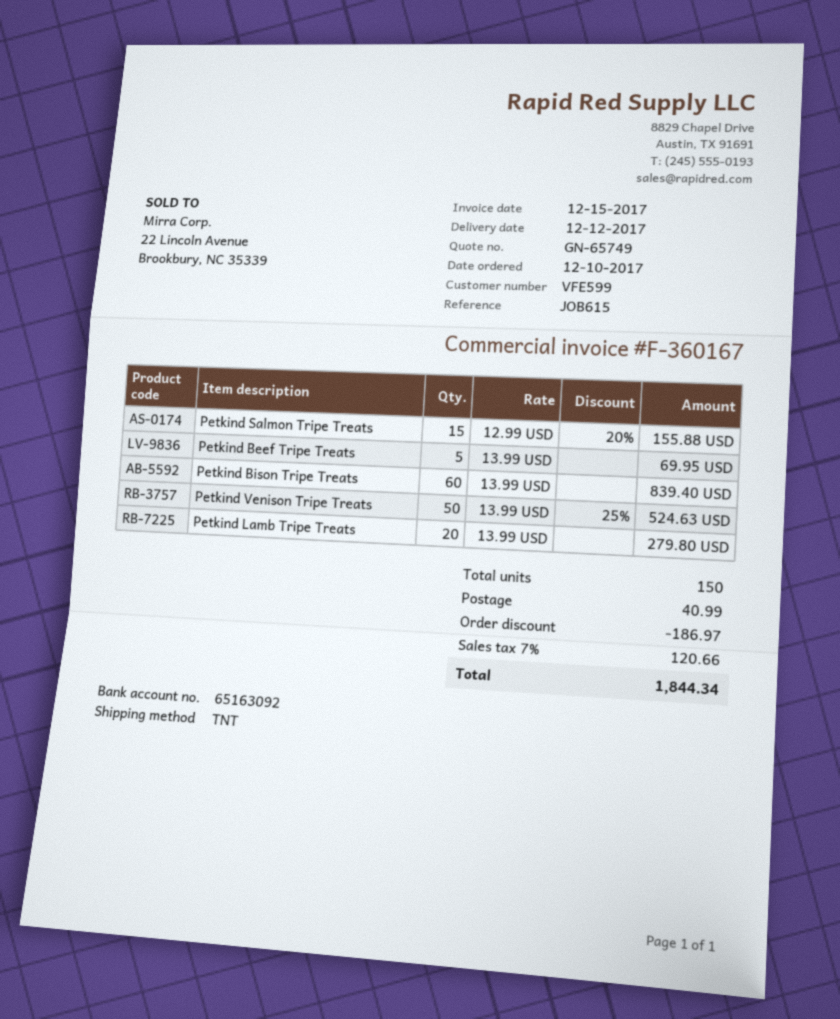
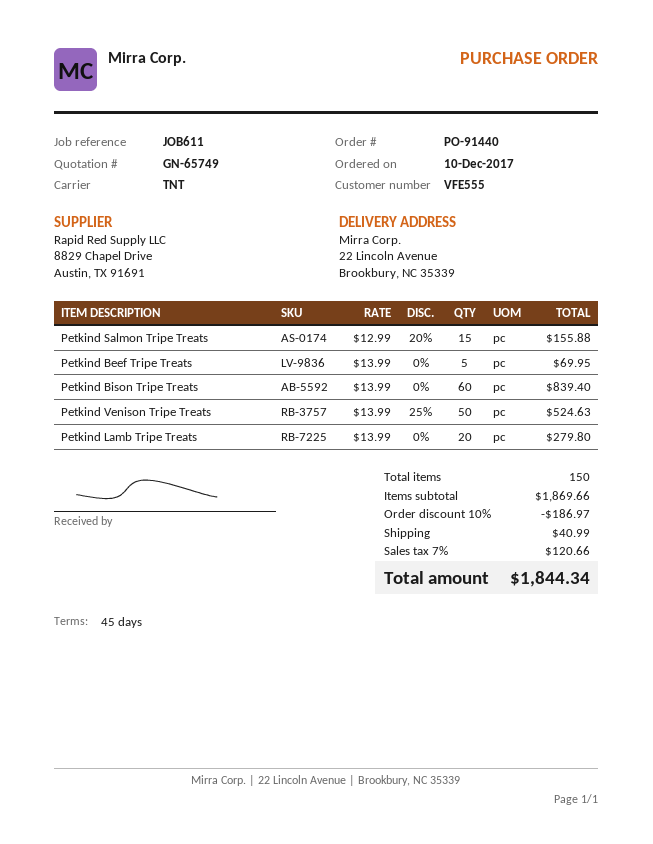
customer number: VFE599 -> VFE555
reference: JOB615 -> JOB611

